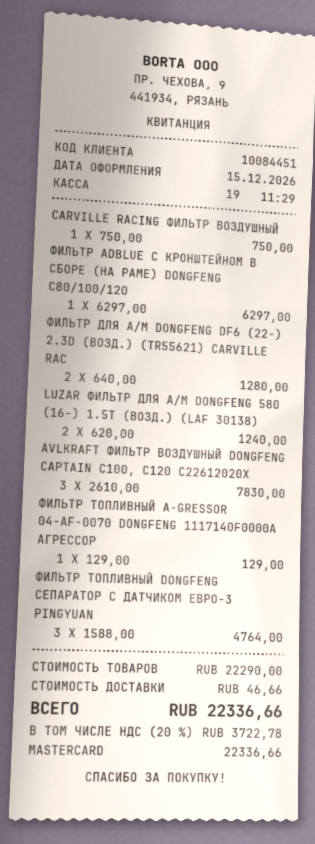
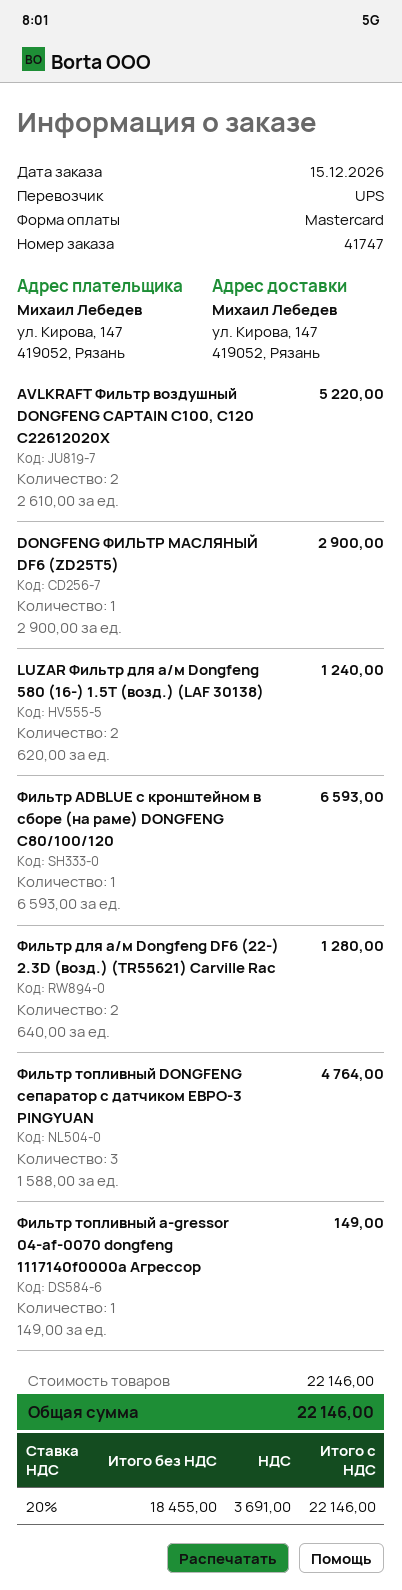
CARVILLE RACING ФИЛЬТР ВОЗДУШНЫЙ: 1 x 750.00 = 750.00 -> none
ФИЛЬТР ADBLUE С КРОНШТЕЙНОМ В СБОРЕ (НА РАМЕ) DONGFENG C80/100/120: 1 x 6297.00 = 6297.00 -> 1 x 6593.00 = 6593.00
AVLKRAFT ФИЛЬТР ВОЗДУШНЫЙ DONGFENG CAPTAIN C100, C120 C22612020X: 3 x 2610.00 = 7830.00 -> 2 x 2610.00 = 5220.00
ФИЛЬТР ТОПЛИВНЫЙ A-GRESSOR 04-AF-0070 DONGFENG 1117140F0000A АГРЕССОР: 1 x 129.00 = 129.00 -> 1 x 149.00 = 149.00
DONGFENG ФИЛЬТР МАСЛЯНЫЙ DF6 (ZD25T5): none -> 1 x 2900.00 = 2900.00
subtotal: 22290.00 -> 22146.00
shipping: 46.66 -> none
tax: 20% = 3722.78 -> 20% = 3691.00
total: 22336.66 -> 22146.00

